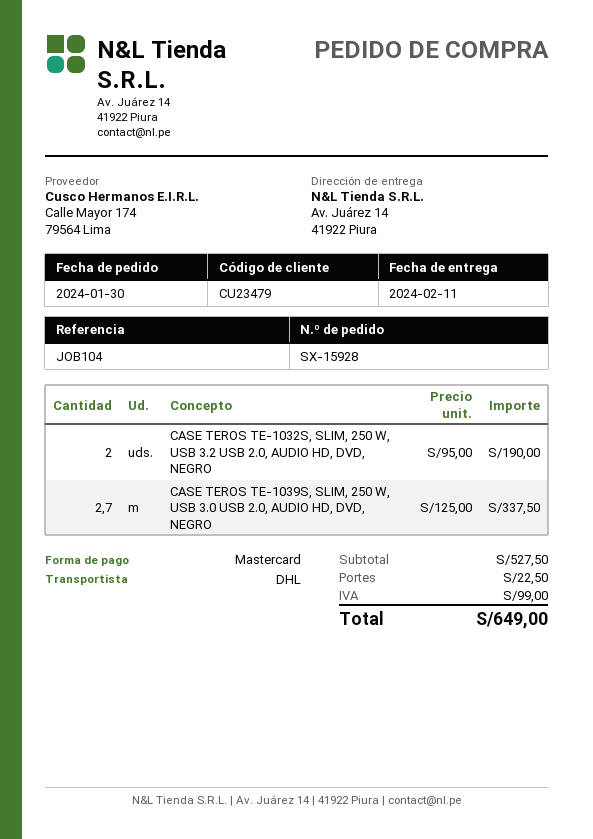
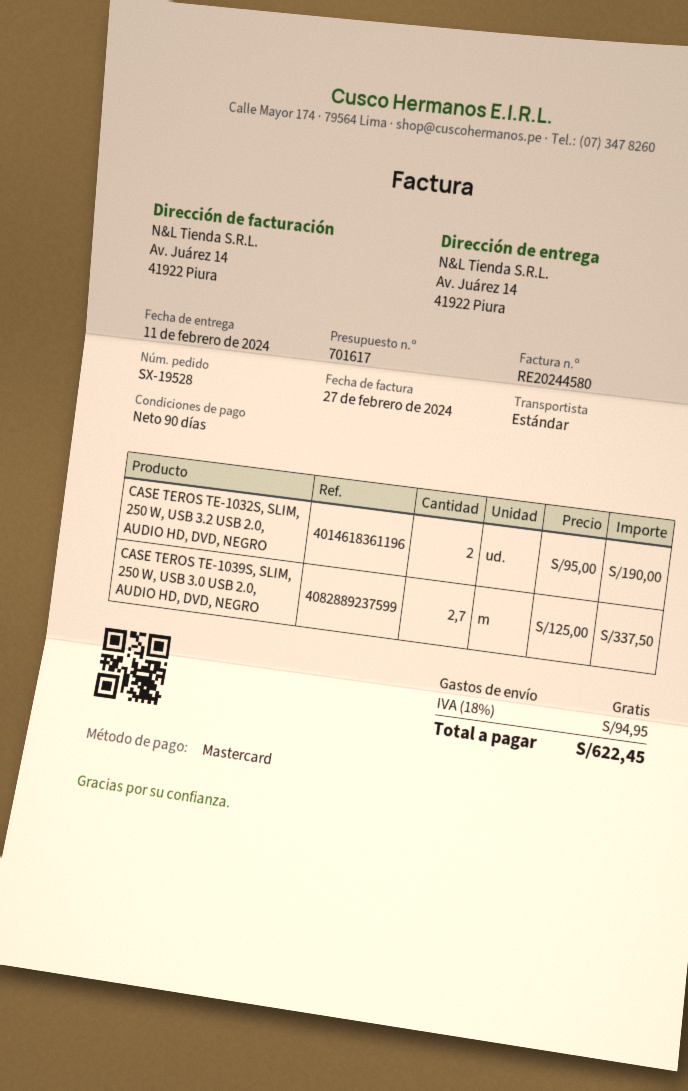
order number: SX-15928 -> SX-19528
shipping method: DHL -> standard
shipping: 22.50 -> 0.00
tax: 99.00 -> 94.95
total: 649.00 -> 622.45

